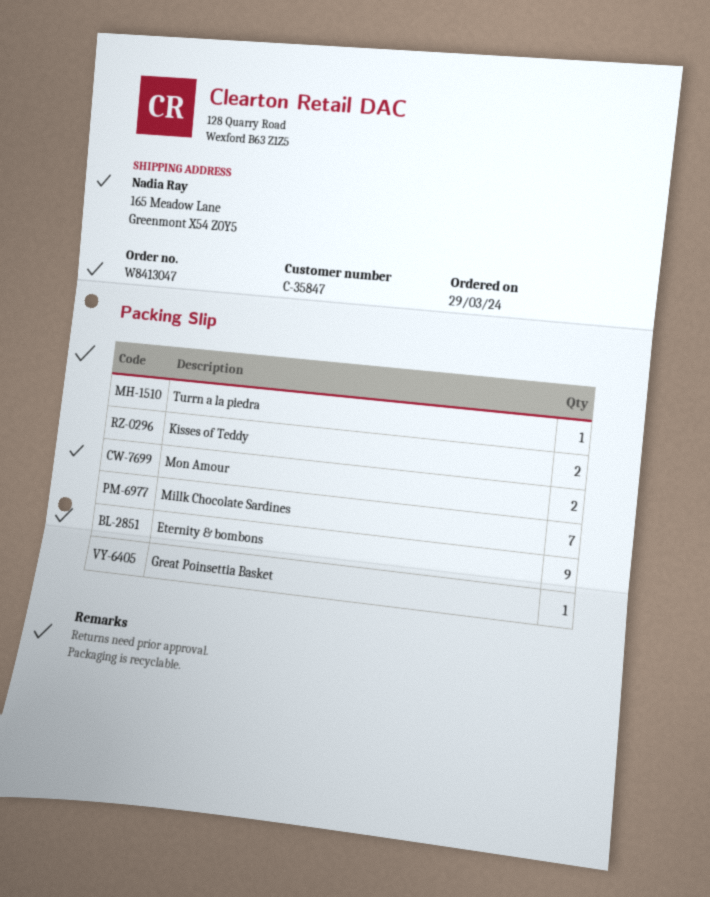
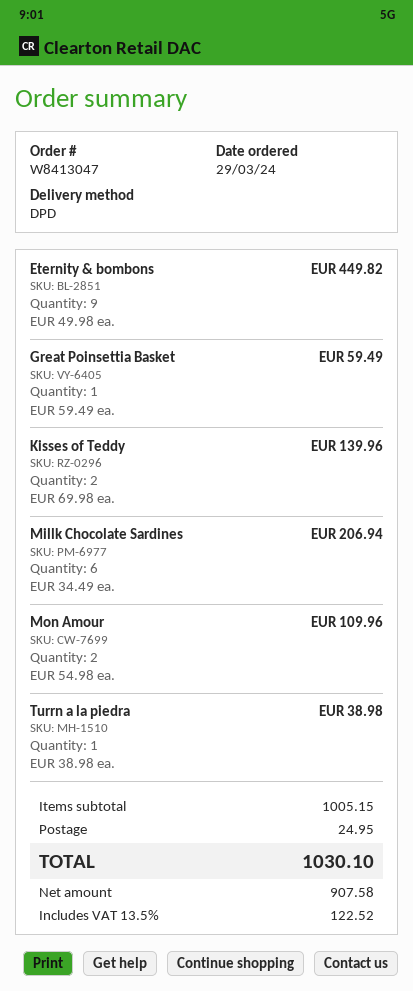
Millk Chocolate Sardines: 7 -> 6

